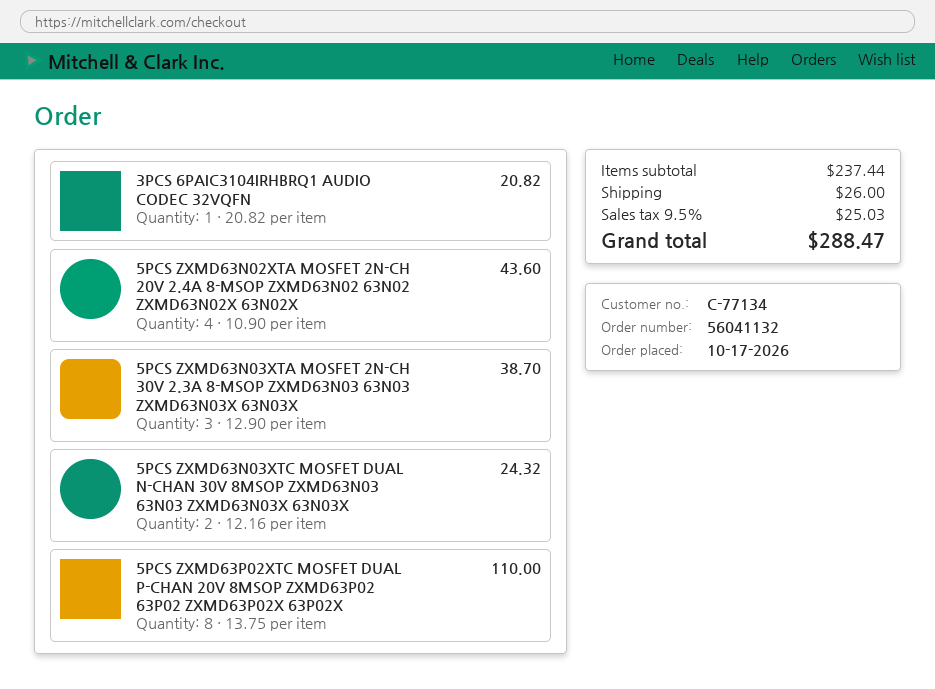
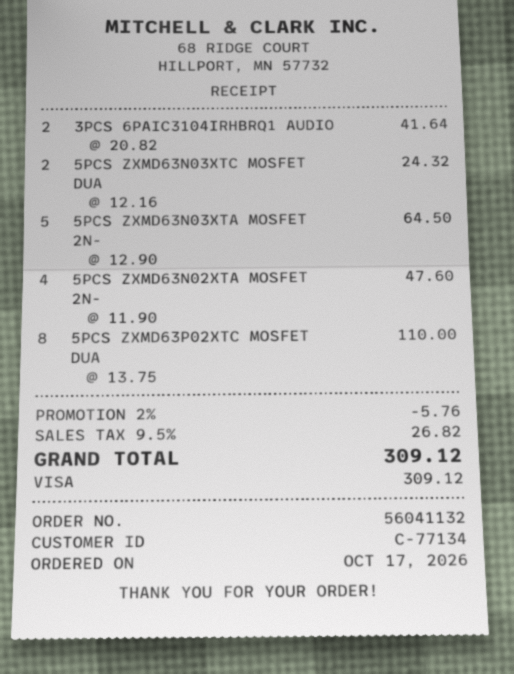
3PCS 6PAIC3104IRHBRQ1 AUDIO CODEC 32VQFN: 1 x 20.82 = 20.82 -> 2 x 20.82 = 41.64
5PCS ZXMD63N02XTA MOSFET 2N-CH 20V 2.4A 8-MSOP ZXMD63N02 63N02 ZXMD63N02X 63N02X: 4 x 10.90 = 43.60 -> 4 x 11.90 = 47.60
5PCS ZXMD63N03XTA MOSFET 2N-CH 30V 2.3A 8-MSOP ZXMD63N03 63N03 ZXMD63N03X 63N03X: 3 x 12.90 = 38.70 -> 5 x 12.90 = 64.50
discount: none -> 2% = 5.76
shipping: 26.00 -> none
tax: 9.5% = 25.03 -> 9.5% = 26.82
total: 288.47 -> 309.12

